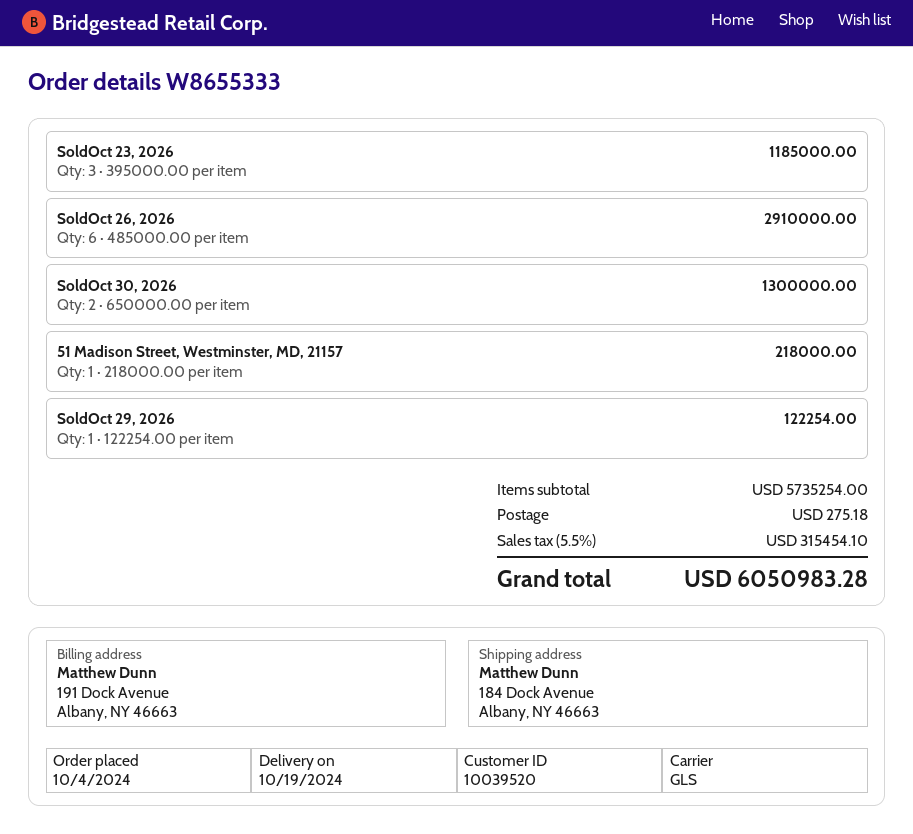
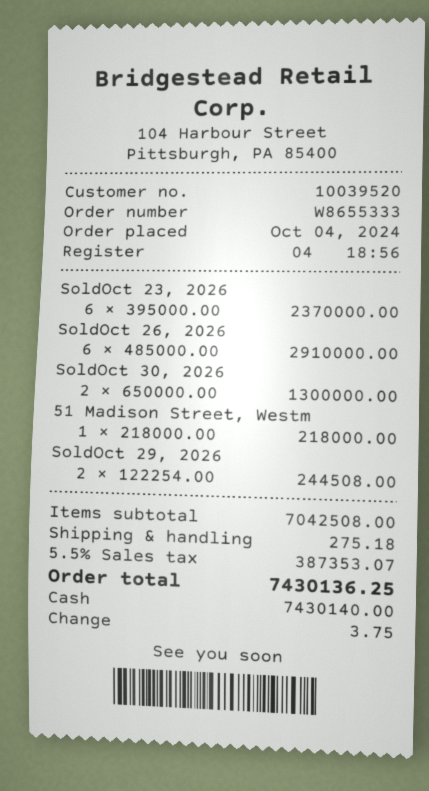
SoldOct 23, 2026: 3 x 395000.00 = 1185000.00 -> 6 x 395000.00 = 2370000.00
SoldOct 29, 2026: 1 x 122254.00 = 122254.00 -> 2 x 122254.00 = 244508.00
subtotal: 5735254.00 -> 7042508.00
tax: 5.5% = 315454.10 -> 5.5% = 387353.07
total: 6050983.28 -> 7430136.25

